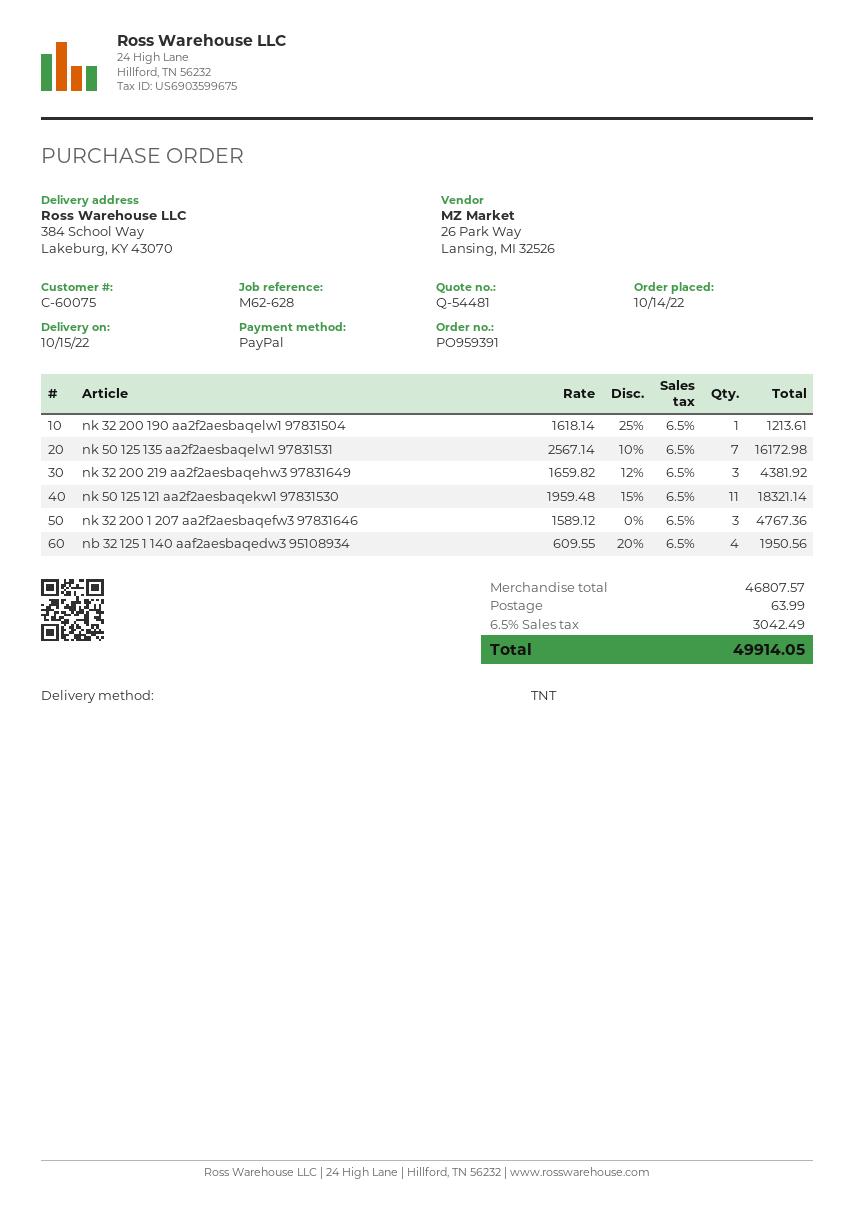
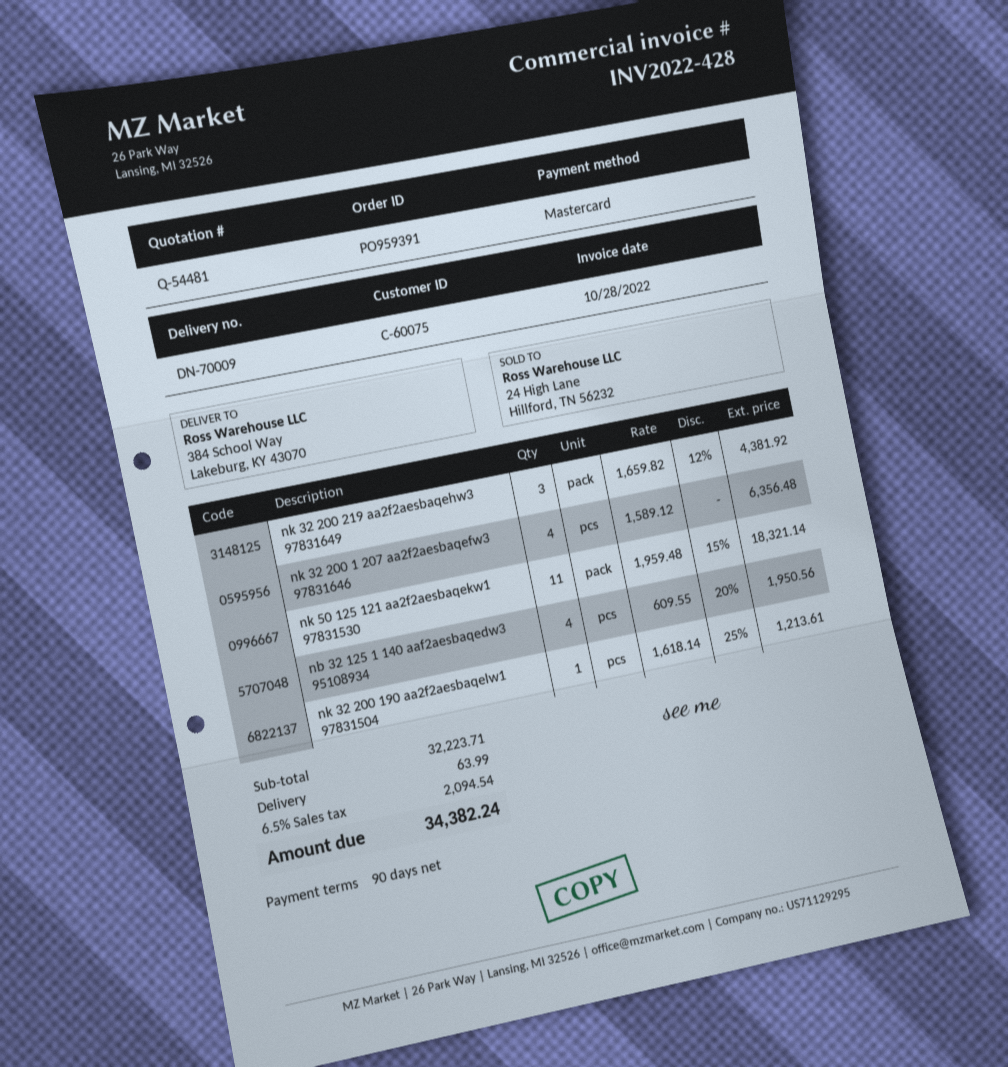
payment method: PayPal -> Mastercard
nk 50 125 135 aa2f2aesbaqelw1 97831531: 7 x 2567.14 - 10% = 16172.98 -> none
nk 32 200 1 207 aa2f2aesbaqefw3 97831646: 3 x 1589.12 = 4767.36 -> 4 x 1589.12 = 6356.48
subtotal: 46807.57 -> 32223.71
tax: 6.5% = 3042.49 -> 6.5% = 2094.54
total: 49914.05 -> 34382.24

